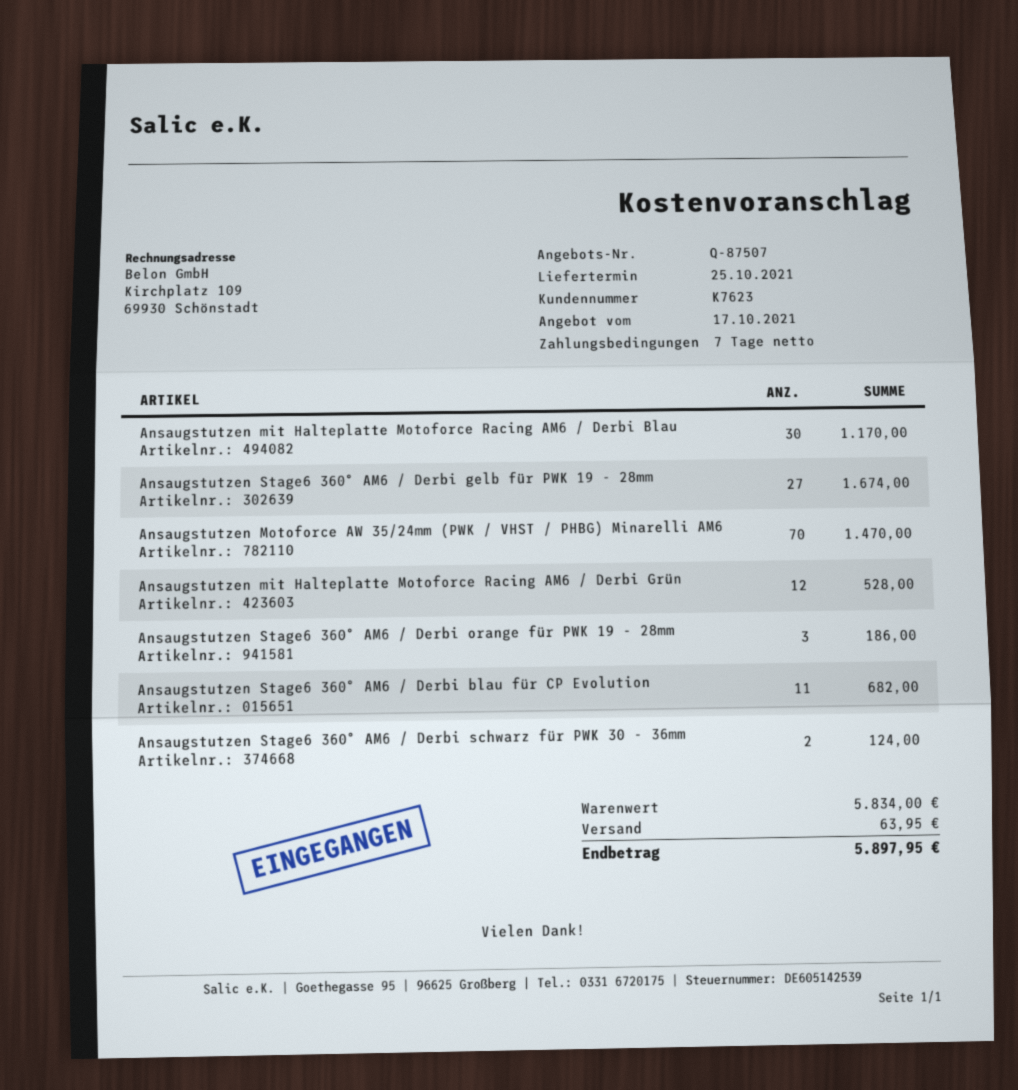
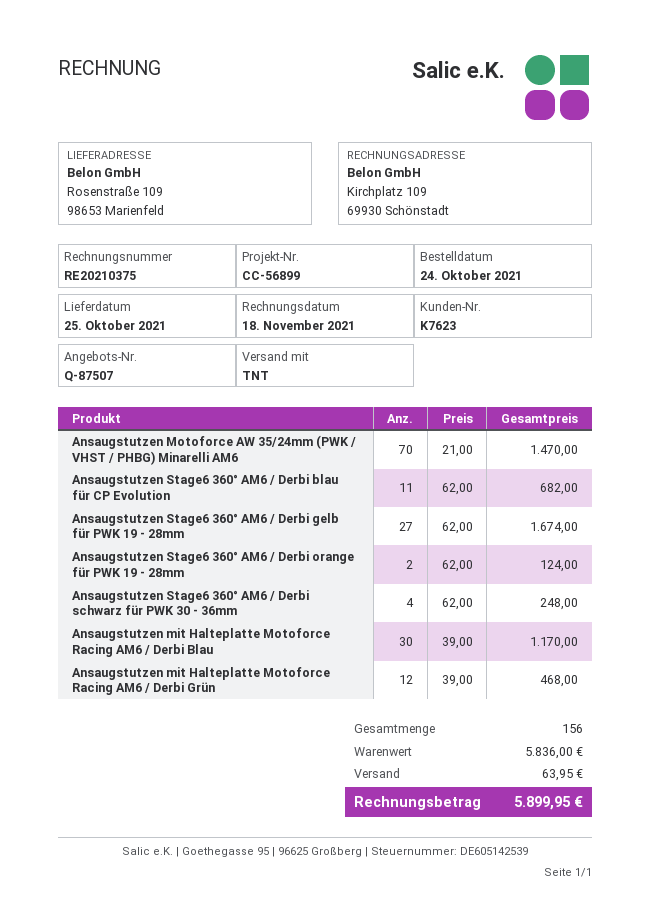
Ansaugstutzen mit Halteplatte Motoforce Racing AM6 / Derbi Grün: 12 for 528.00 -> 12 for 468.00
Ansaugstutzen Stage6 360° AM6 / Derbi orange für PWK 19 - 28mm: 3 for 186.00 -> 2 for 124.00
Ansaugstutzen Stage6 360° AM6 / Derbi schwarz für PWK 30 - 36mm: 2 for 124.00 -> 4 for 248.00
subtotal: 5834.00 -> 5836.00
total: 5897.95 -> 5899.95

